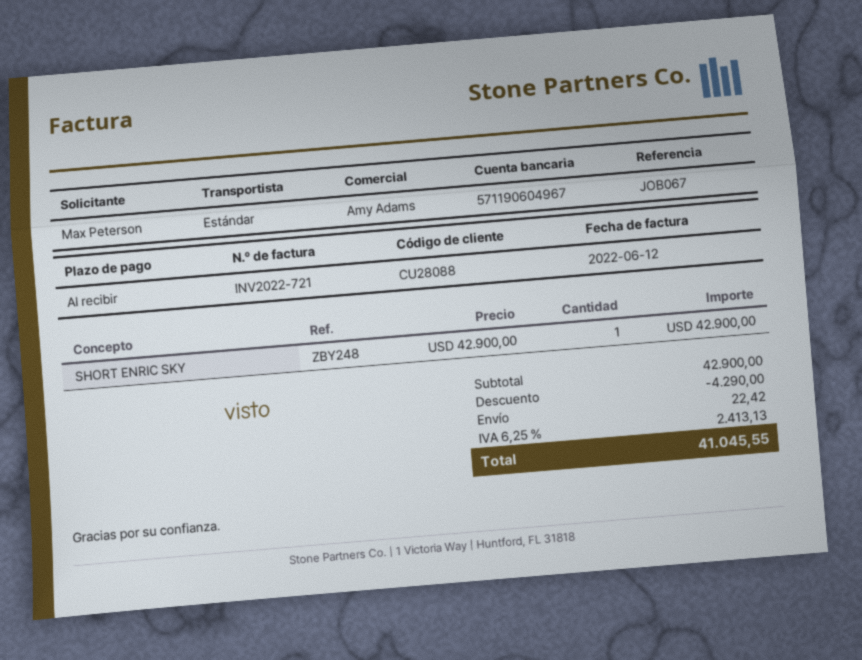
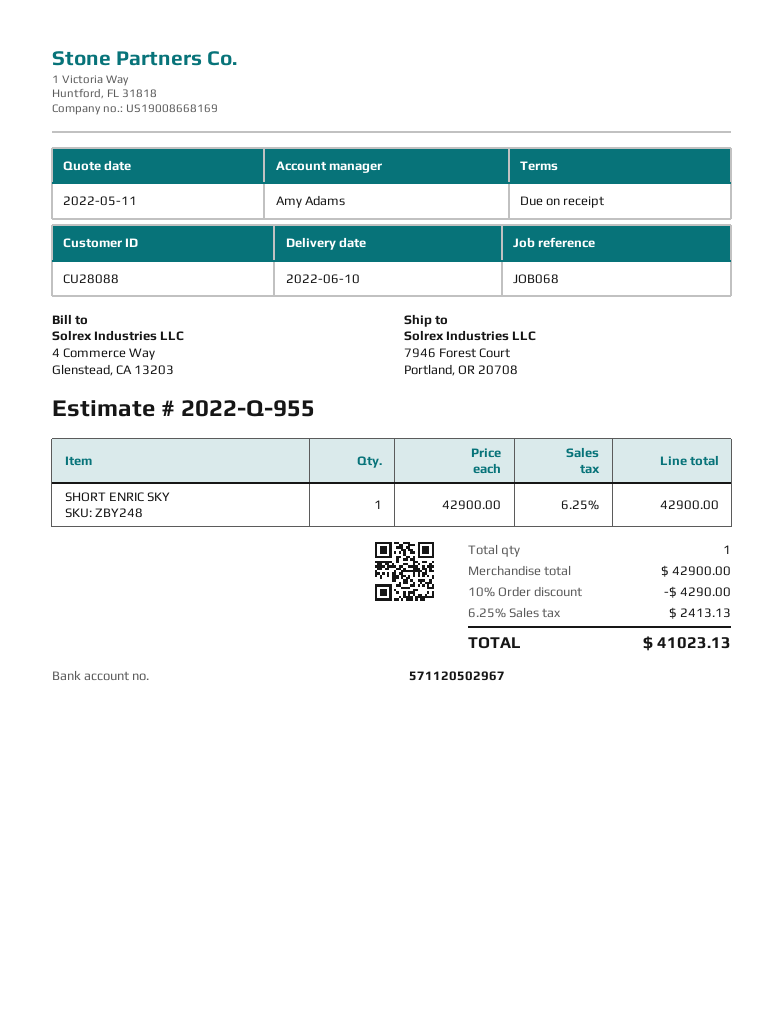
reference: JOB067 -> JOB068
bank account: 571190604967 -> 571120502967
shipping: 22.42 -> none
total: 41045.55 -> 41023.13

